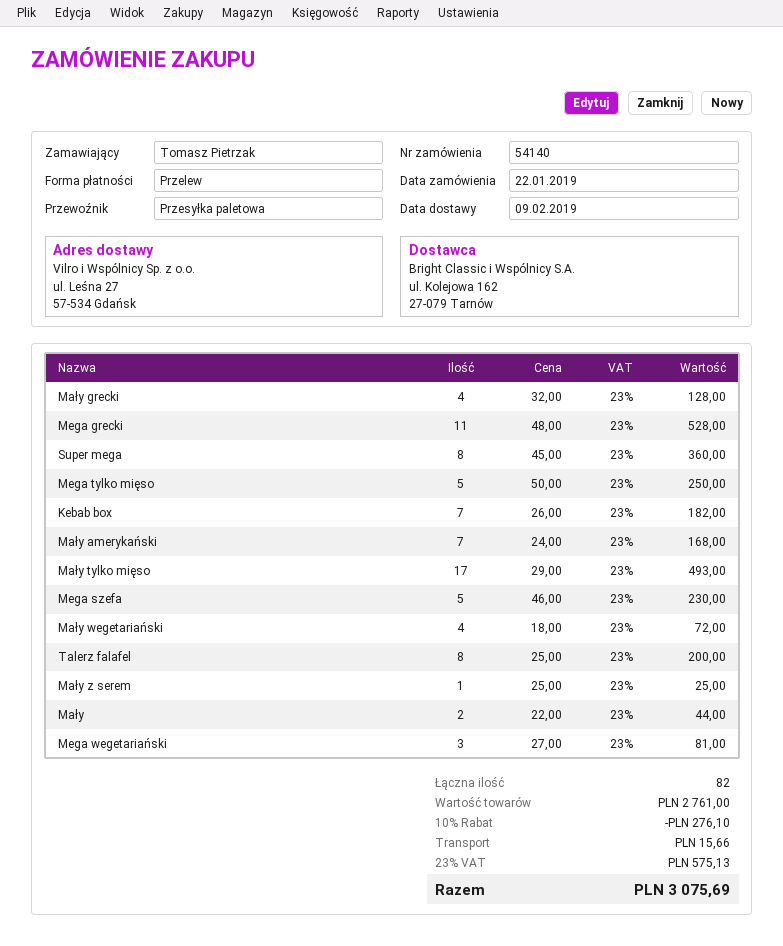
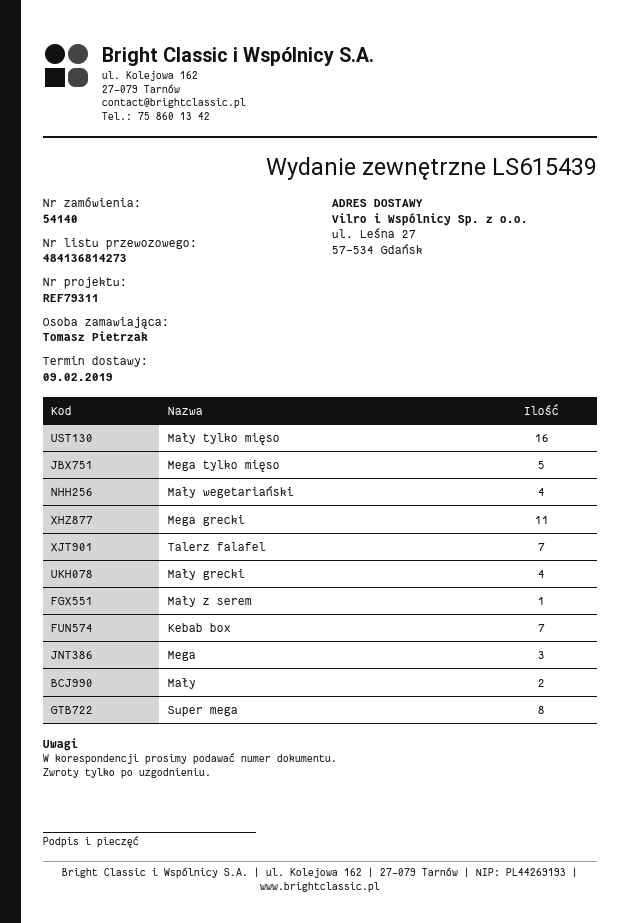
Mały amerykański: 7 -> none
Mały tylko mięso: 17 -> 16
Mega szefa: 5 -> none
Talerz falafel: 8 -> 7
Mega wegetariański: 3 -> none
Mega: none -> 3

